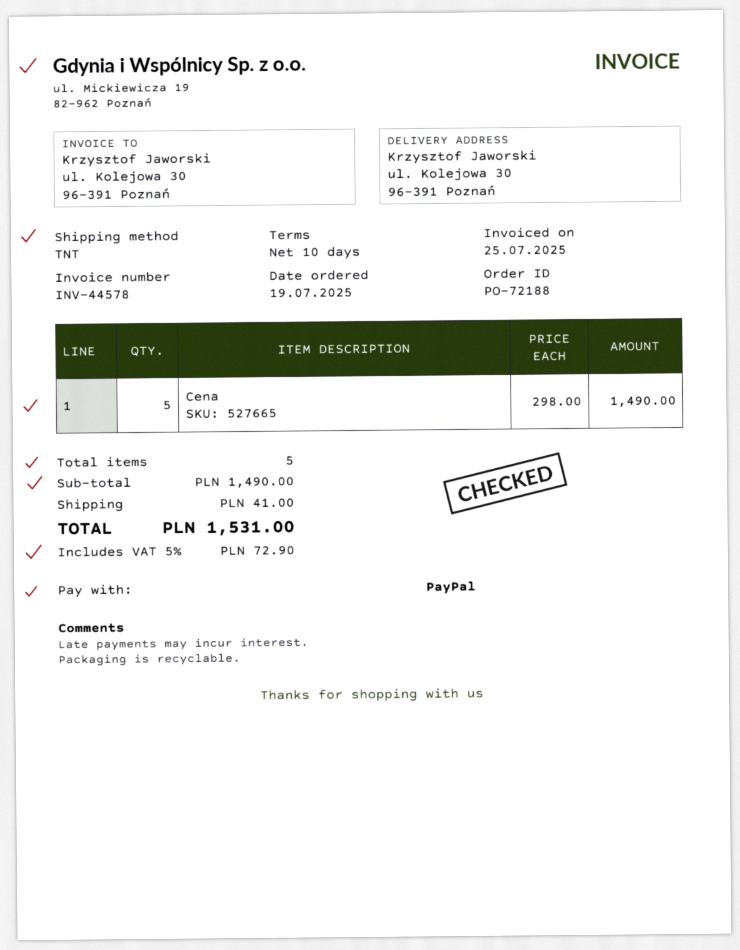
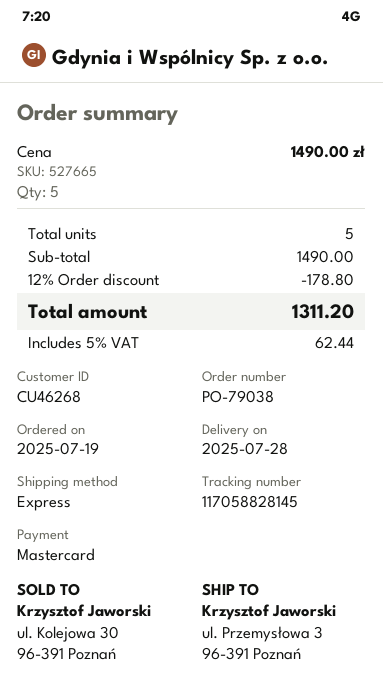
order number: PO-72188 -> PO-79038
payment method: PayPal -> Mastercard
shipping method: TNT -> express
ship to: ul. Kolejowa 30, 96-391 Poznań -> ul. Przemysłowa 3, 96-391 Poznań
discount: none -> 12% = 178.80
shipping: 41.00 -> none
tax: 5% = 72.90 -> 5% = 62.44
total: 1531.00 -> 1311.20

